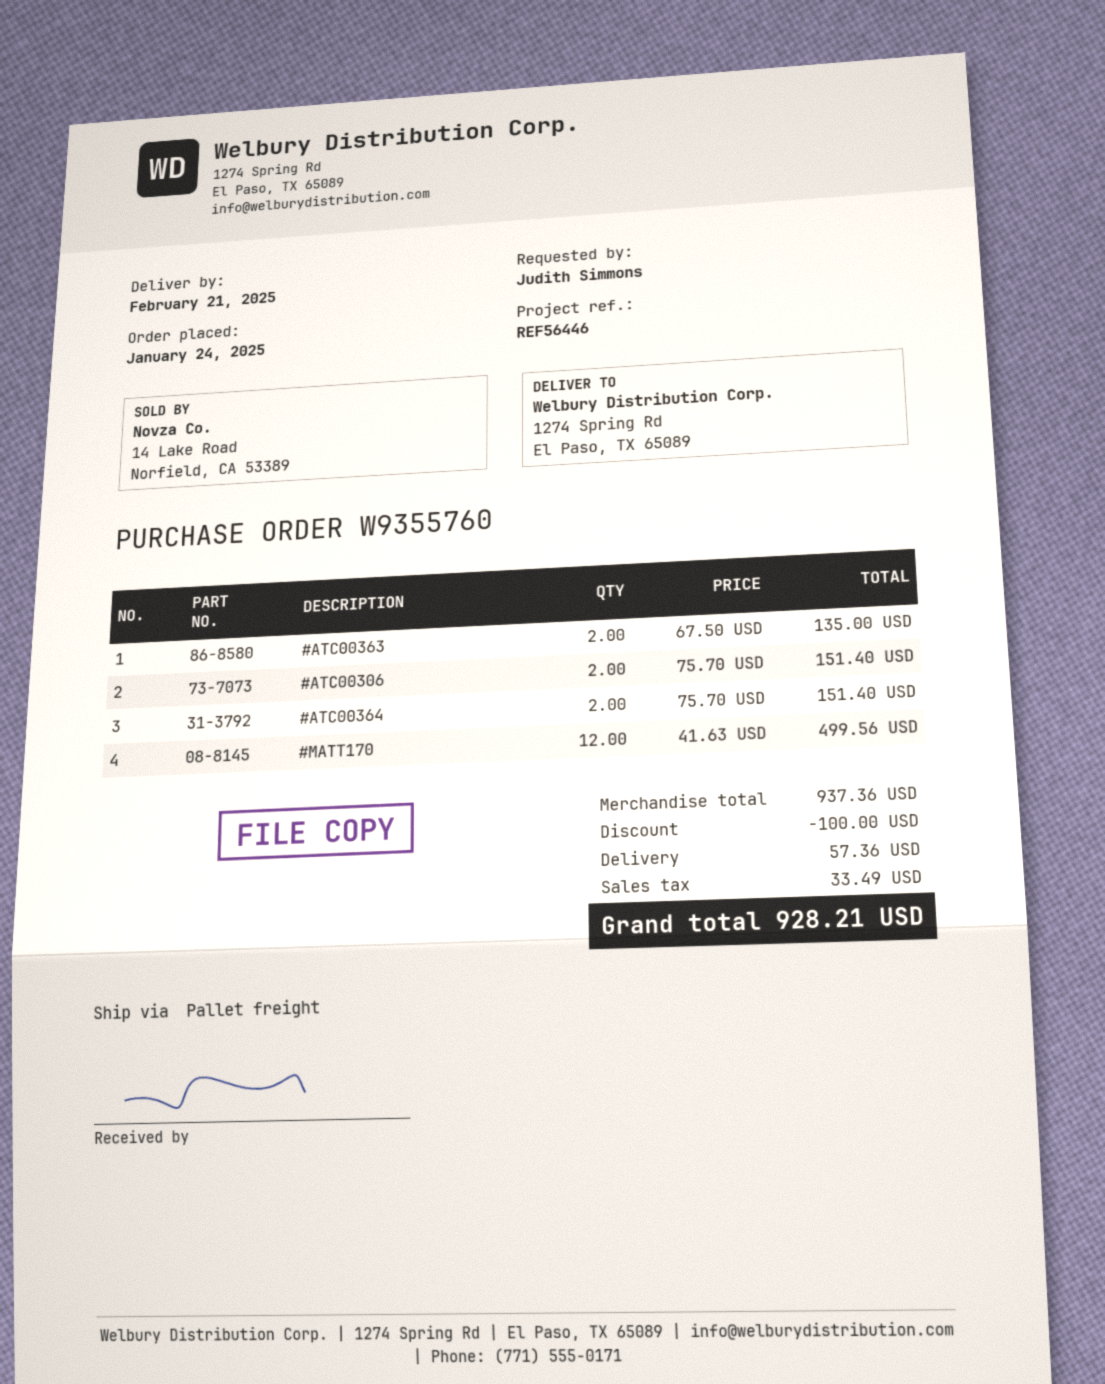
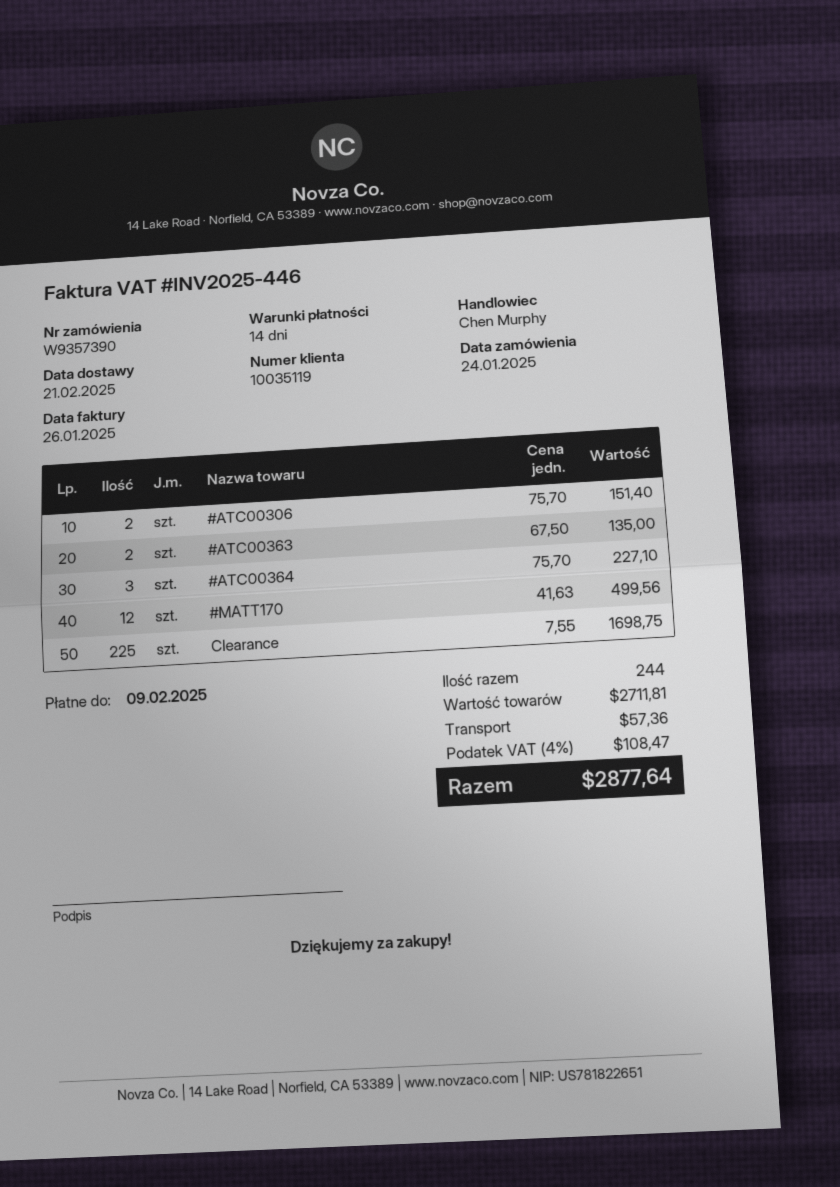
order number: W9355760 -> W9357390
#ATC00364: 2 x 75.70 = 151.40 -> 3 x 75.70 = 227.10
Clearance: none -> 225 x 7.55 = 1698.75
subtotal: 937.36 -> 2711.81
discount: 100.00 -> none
tax: 33.49 -> 108.47
total: 928.21 -> 2877.64

